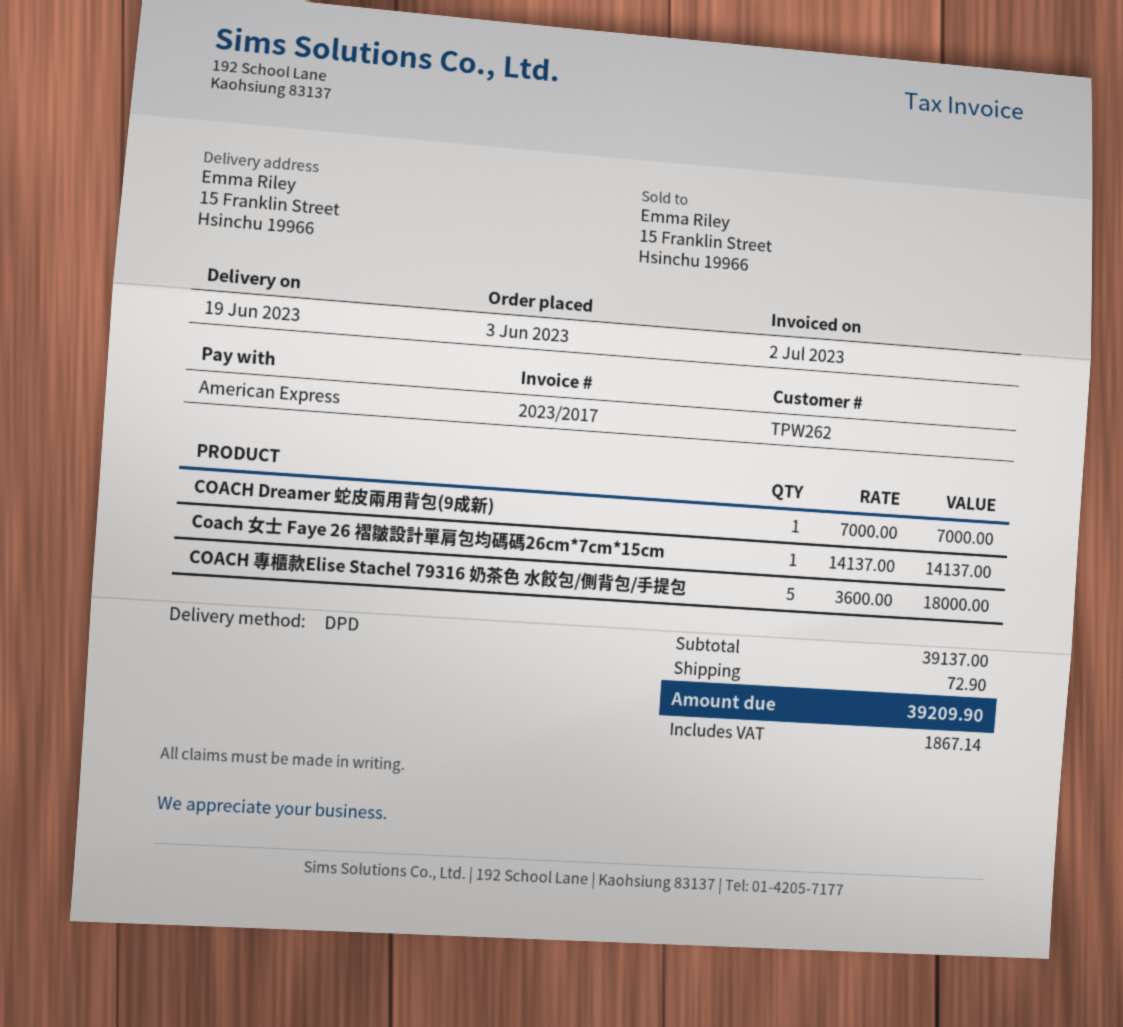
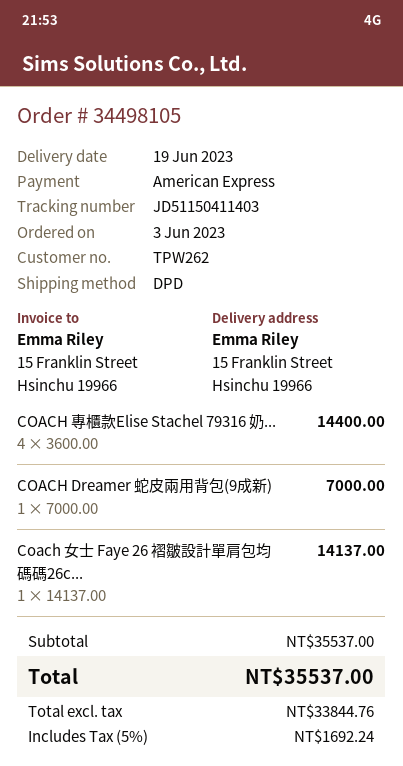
COACH 專櫃款Elise Stachel 79316 奶茶色 水餃包/側背包/手提包: 5 x 3600.00 = 18000.00 -> 4 x 3600.00 = 14400.00
subtotal: 39137.00 -> 35537.00
shipping: 72.90 -> none
tax: 1867.14 -> 1692.24
total: 39209.90 -> 35537.00

